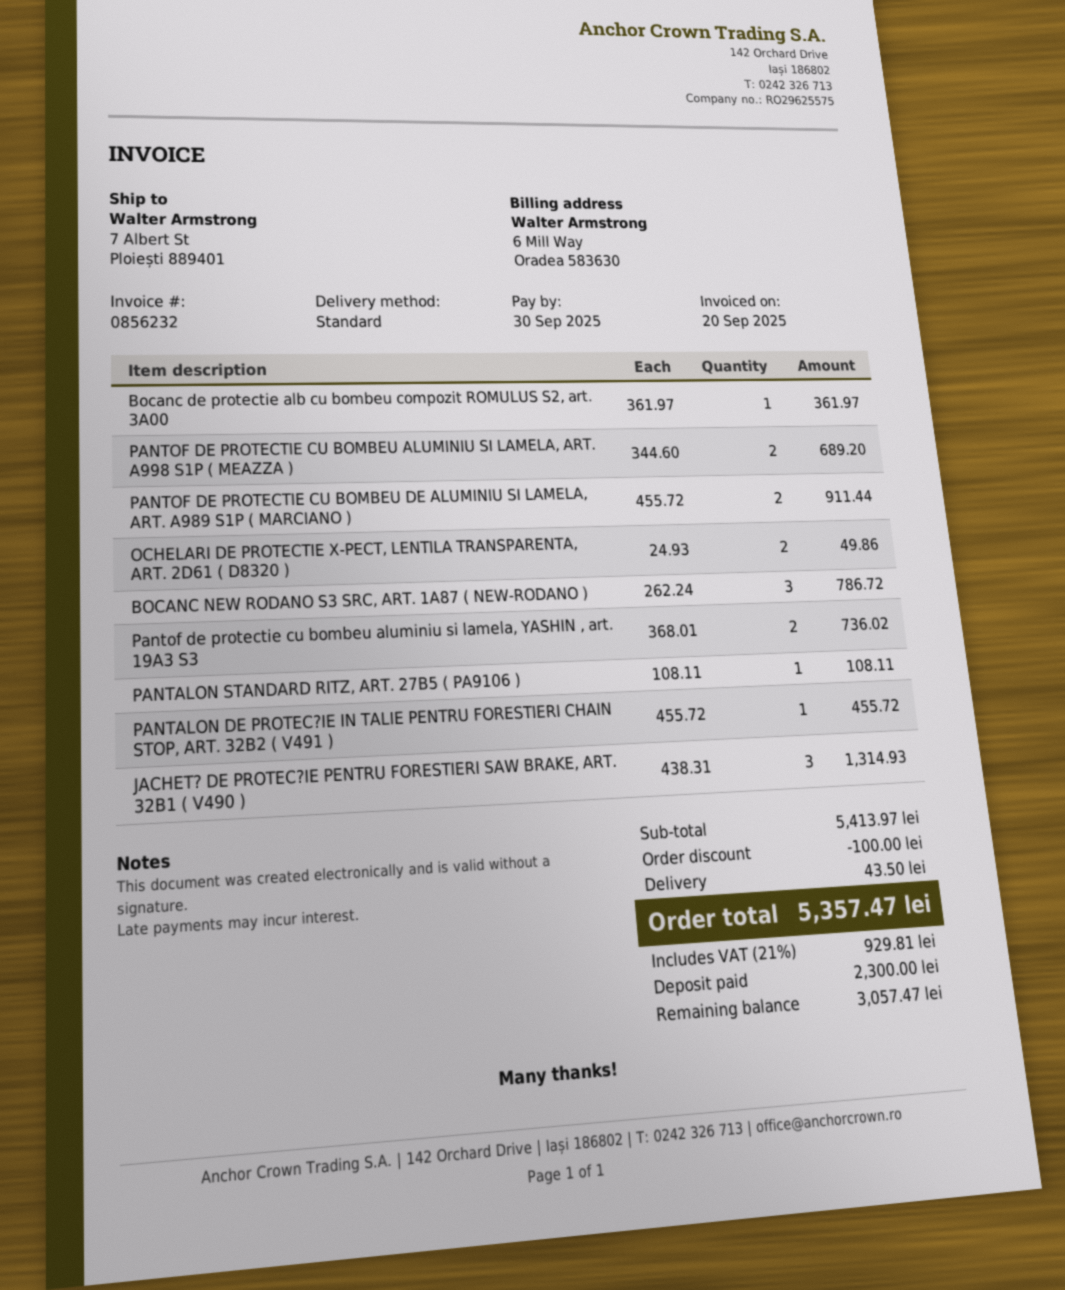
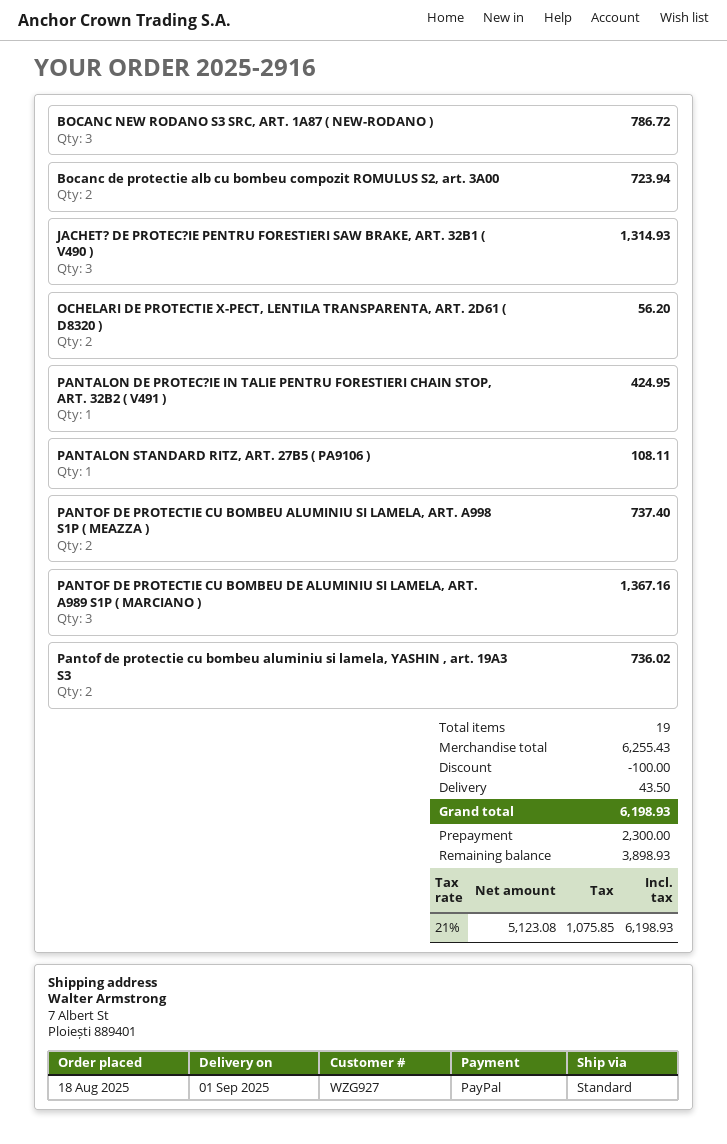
Bocanc de protectie alb cu bombeu compozit ROMULUS S2, art. 3A00: 1 for 361.97 -> 2 for 723.94
PANTOF DE PROTECTIE CU BOMBEU ALUMINIU SI LAMELA, ART. A998 S1P ( MEAZZA ): 2 for 689.20 -> 2 for 737.40
PANTOF DE PROTECTIE CU BOMBEU DE ALUMINIU SI LAMELA, ART. A989 S1P ( MARCIANO ): 2 for 911.44 -> 3 for 1367.16
OCHELARI DE PROTECTIE X-PECT, LENTILA TRANSPARENTA, ART. 2D61 ( D8320 ): 2 for 49.86 -> 2 for 56.20
PANTALON DE PROTEC?IE IN TALIE PENTRU FORESTIERI CHAIN STOP, ART. 32B2 ( V491 ): 1 for 455.72 -> 1 for 424.95
subtotal: 5413.97 -> 6255.43
tax: 21% = 929.81 -> 21% = 1075.85
total: 5357.47 -> 6198.93
balance: 3057.47 -> 3898.93

